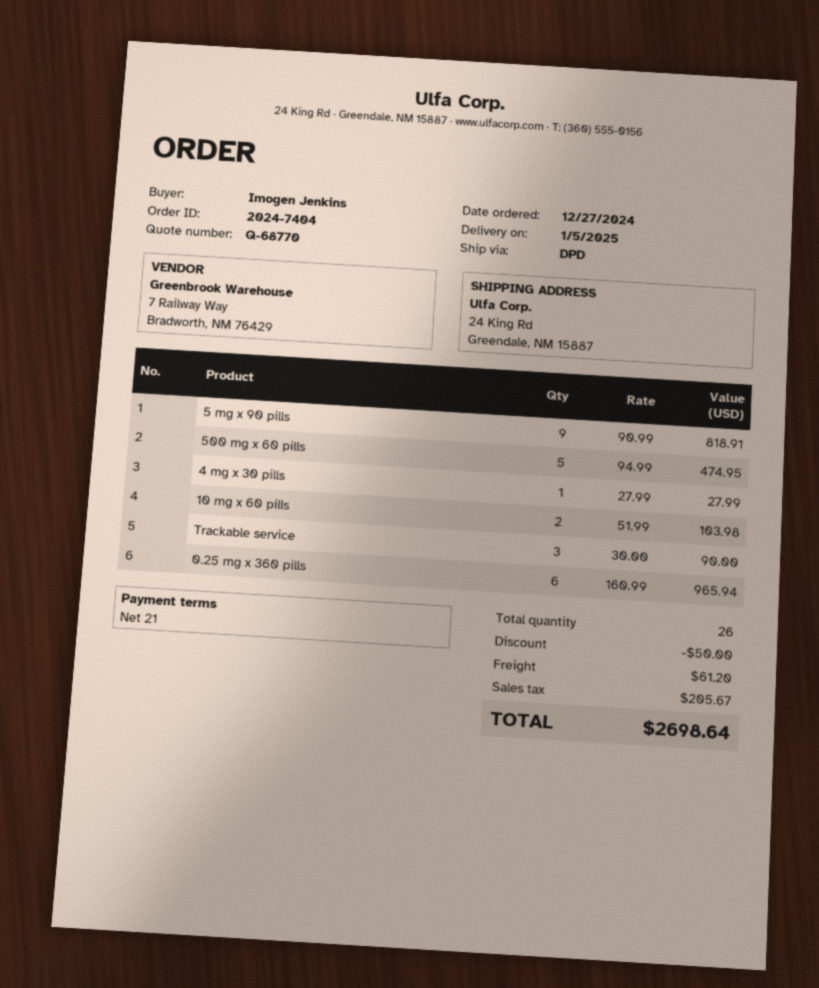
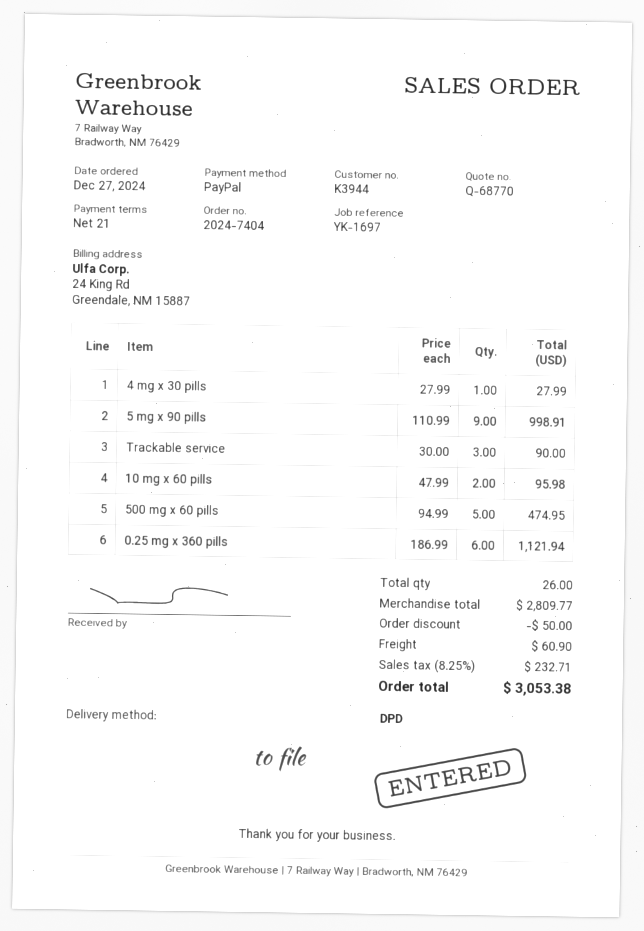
5 mg x 90 pills: 9 x 90.99 = 818.91 -> 9 x 110.99 = 998.91
10 mg x 60 pills: 2 x 51.99 = 103.98 -> 2 x 47.99 = 95.98
0.25 mg x 360 pills: 6 x 160.99 = 965.94 -> 6 x 186.99 = 1121.94
shipping: 61.20 -> 60.90
tax: 205.67 -> 232.71
total: 2698.64 -> 3053.38

